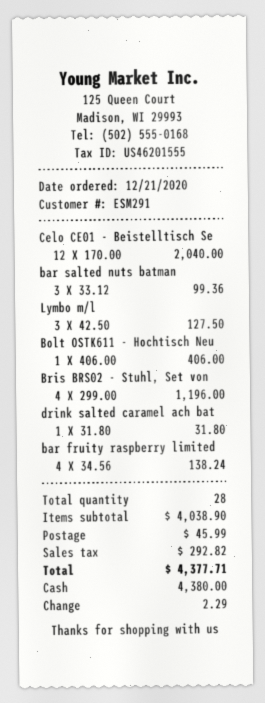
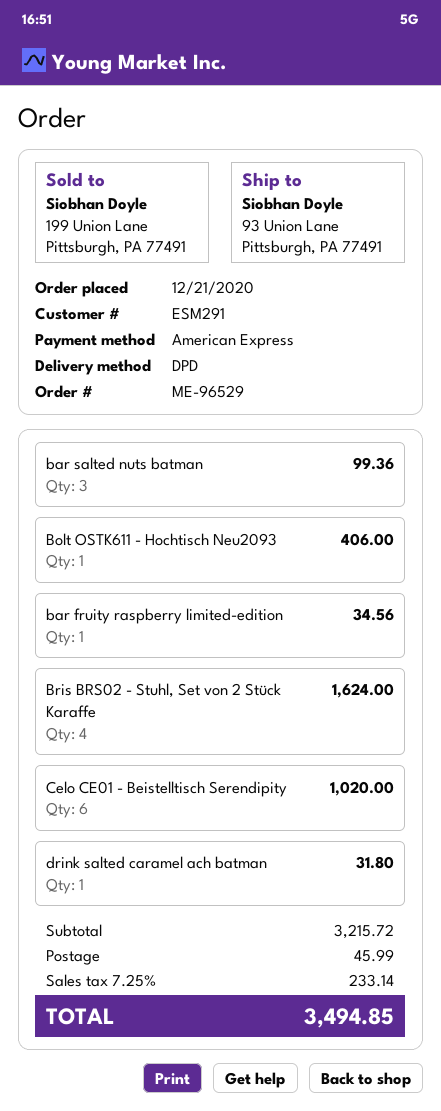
payment method: cash -> American Express
Celo CE01 - Beistelltisch Se: 12 for 2040.00 -> 6 for 1020.00
Lymbo m/l: 3 for 127.50 -> none
Bris BRS02 - Stuhl, Set von: 4 for 1196.00 -> 4 for 1624.00
bar fruity raspberry limited: 4 for 138.24 -> 1 for 34.56
subtotal: 4038.90 -> 3215.72
tax: 292.82 -> 233.14
total: 4377.71 -> 3494.85

